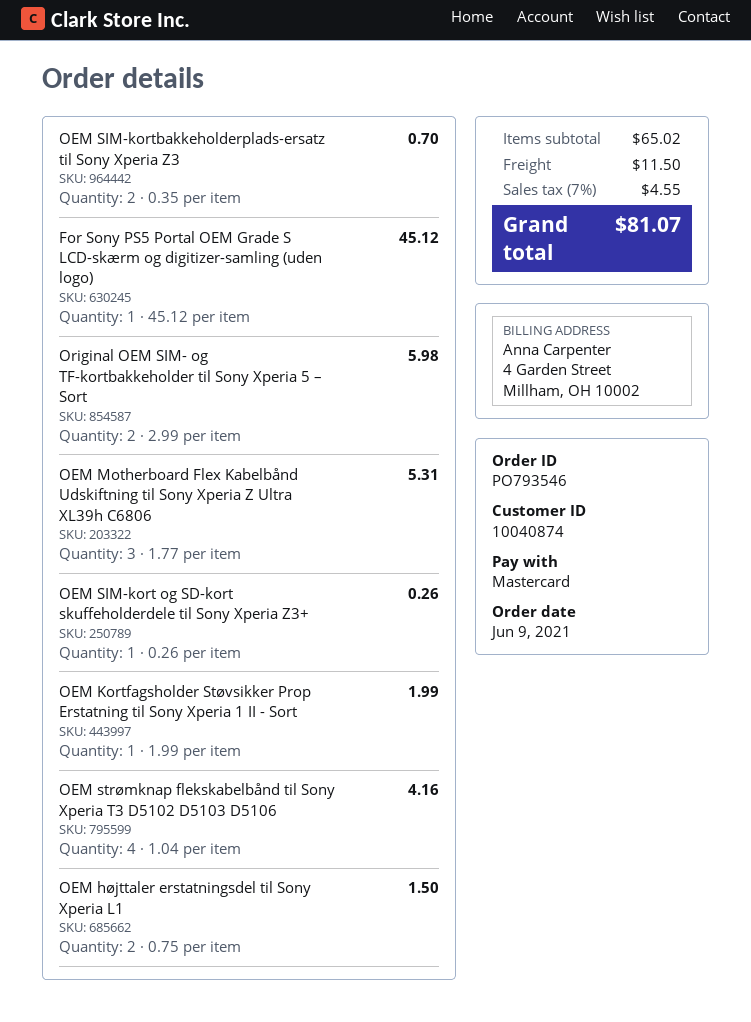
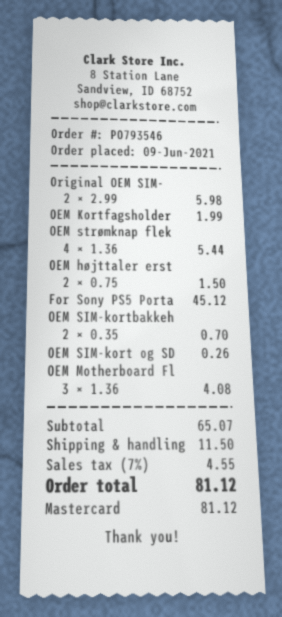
OEM Motherboard Flex Kabelbånd Udskiftning til Sony Xperia Z Ultra XL39h C6806: 3 x 1.77 = 5.31 -> 3 x 1.36 = 4.08
OEM strømknap flekskabelbånd til Sony Xperia T3 D5102 D5103 D5106: 4 x 1.04 = 4.16 -> 4 x 1.36 = 5.44
subtotal: 65.02 -> 65.07
total: 81.07 -> 81.12

